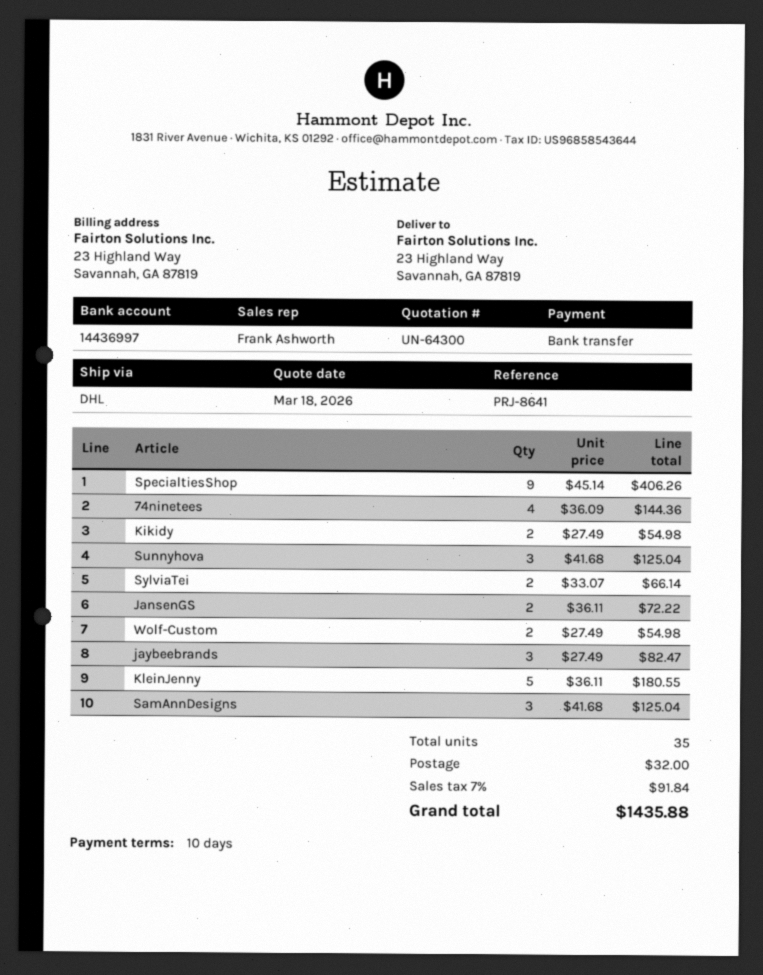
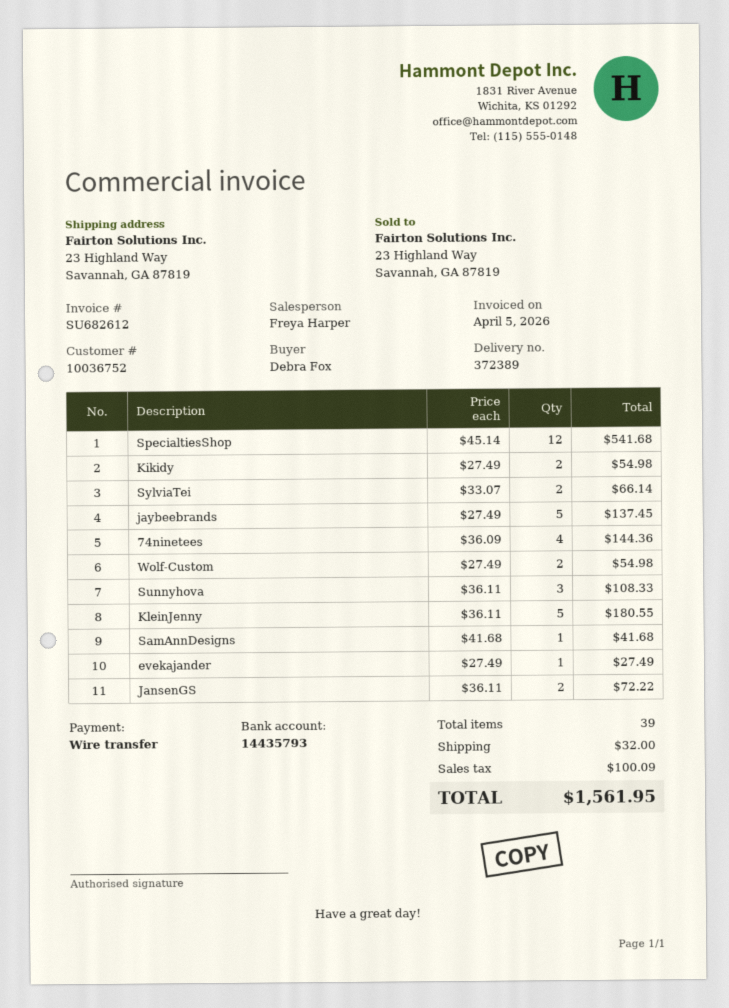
sales rep: Frank Ashworth -> Freya Harper
bank account: 14436997 -> 14435793
SpecialtiesShop: 9 x 45.14 = 406.26 -> 12 x 45.14 = 541.68
Sunnyhova: 3 x 41.68 = 125.04 -> 3 x 36.11 = 108.33
jaybeebrands: 3 x 27.49 = 82.47 -> 5 x 27.49 = 137.45
SamAnnDesigns: 3 x 41.68 = 125.04 -> 1 x 41.68 = 41.68
evekajander: none -> 1 x 27.49 = 27.49
total quantity: 35 -> 39
tax: 91.84 -> 100.09
total: 1435.88 -> 1561.95

